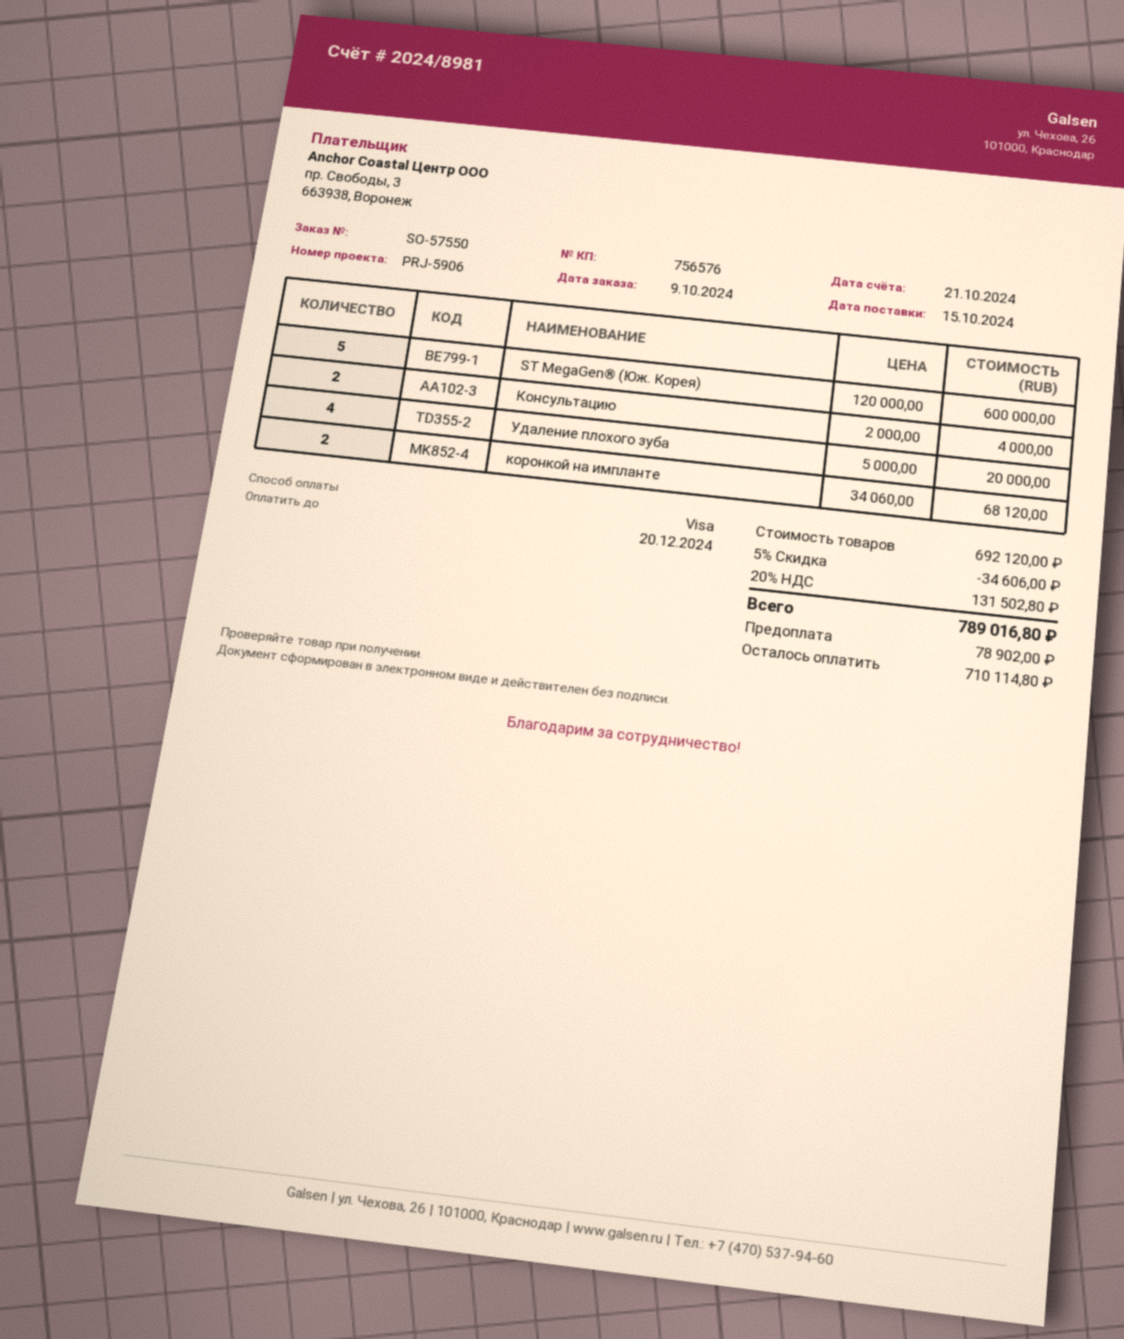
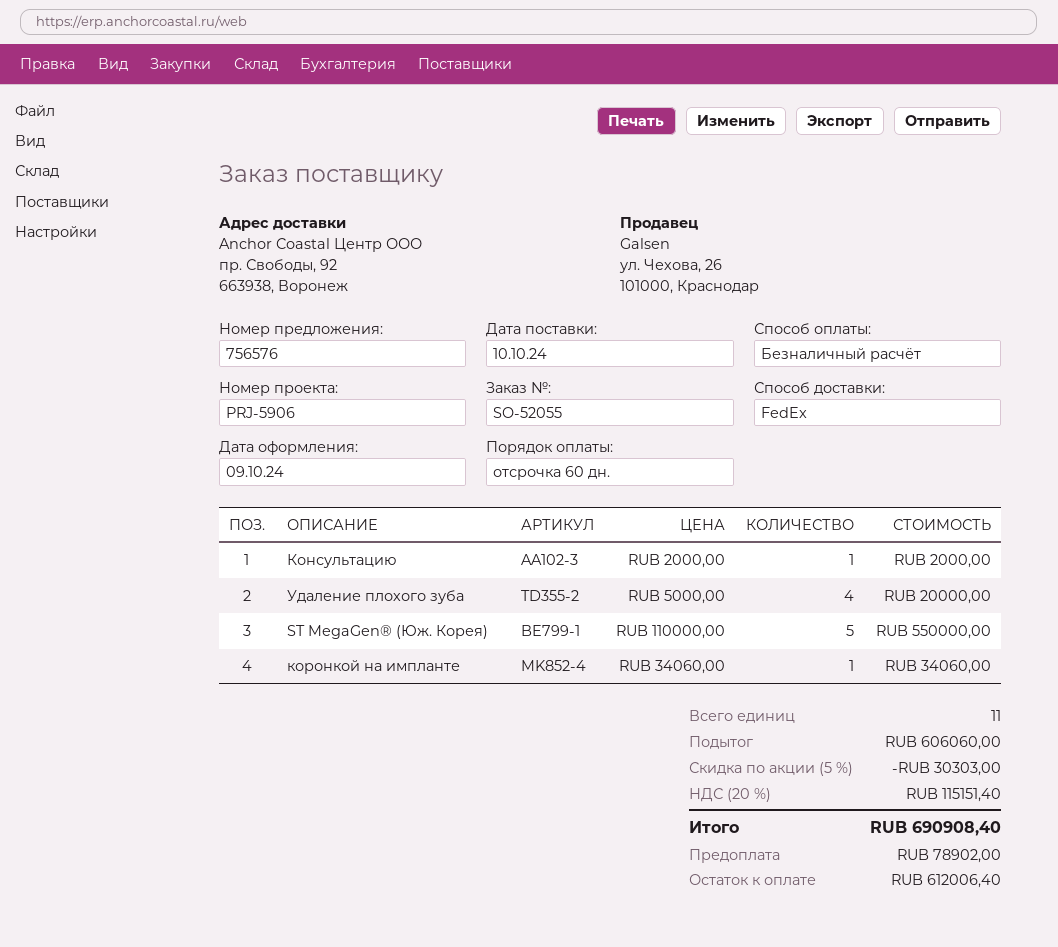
order number: SO-57550 -> SO-52055
delivery date: 2024-10-15 -> 2024-10-10
payment method: Visa -> bank transfer
ST MegaGen® (Юж. Корея): 5 x 120000.00 = 600000.00 -> 5 x 110000.00 = 550000.00
Консультацию: 2 x 2000.00 = 4000.00 -> 1 x 2000.00 = 2000.00
коронкой на импланте: 2 x 34060.00 = 68120.00 -> 1 x 34060.00 = 34060.00
subtotal: 692120.00 -> 606060.00
discount: 5% = 34606.00 -> 5% = 30303.00
tax: 20% = 131502.80 -> 20% = 115151.40
total: 789016.80 -> 690908.40
balance: 710114.80 -> 612006.40

